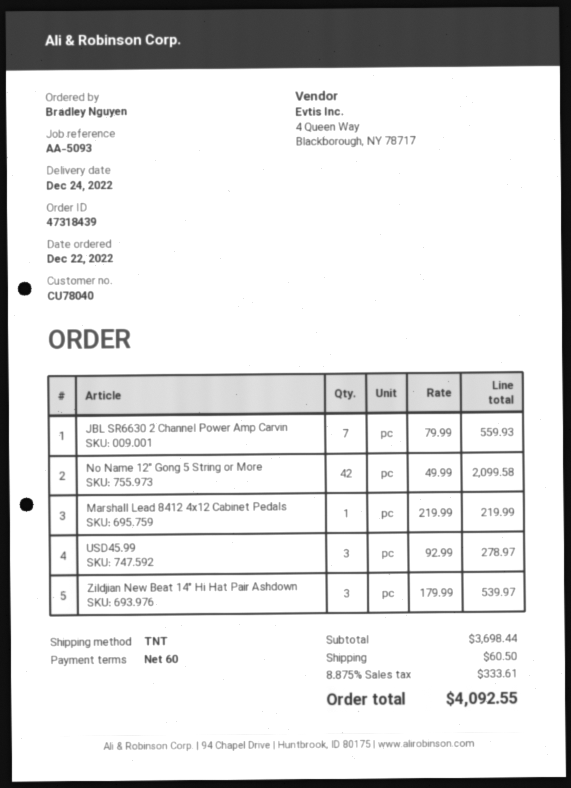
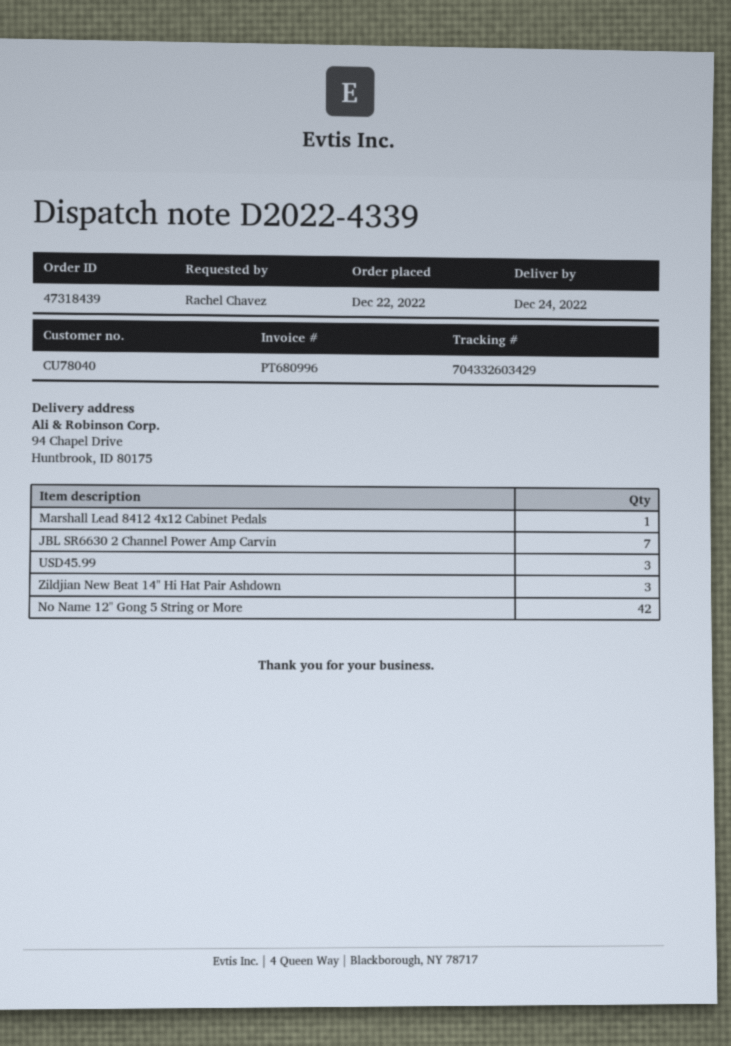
ordered by: Bradley Nguyen -> Rachel Chavez

